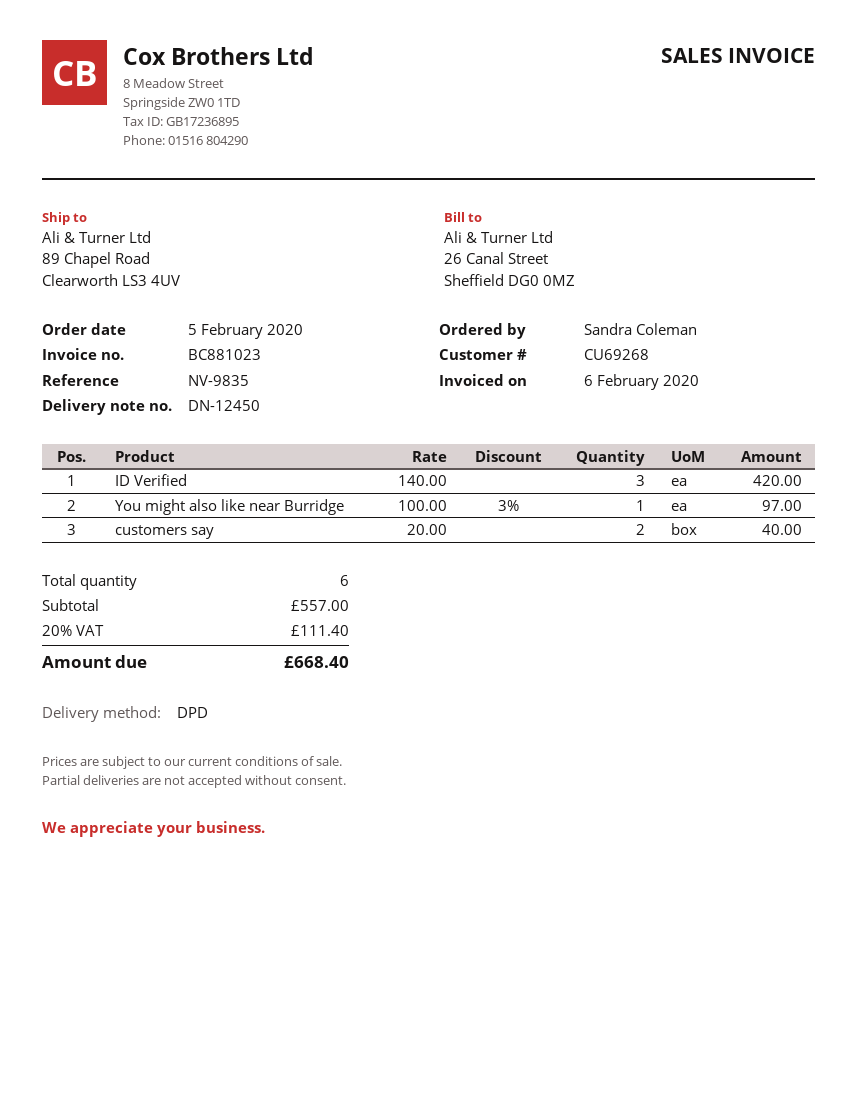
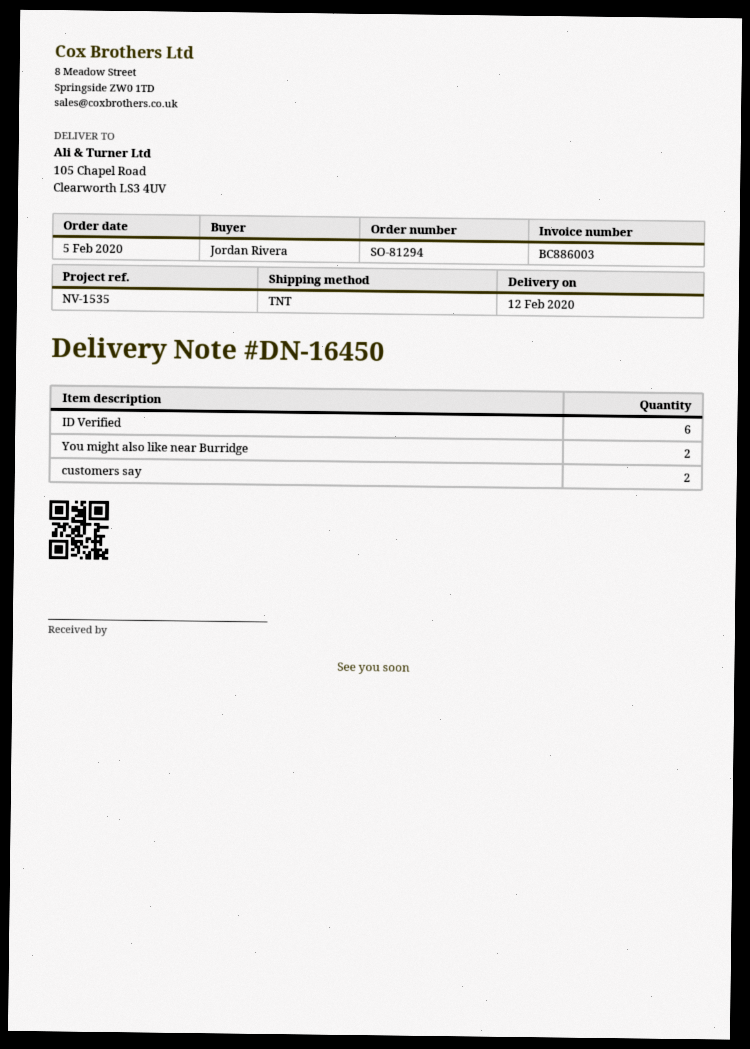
delivery note number: DN-12450 -> DN-16450
invoice number: BC881023 -> BC886003
reference: NV-9835 -> NV-1535
ordered by: Sandra Coleman -> Jordan Rivera
shipping method: DPD -> TNT
ship to: 89 Chapel Road, Clearworth LS3 4UV -> 105 Chapel Road, Clearworth LS3 4UV
ID Verified: 3 -> 6
You might also like near Burridge: 1 -> 2

